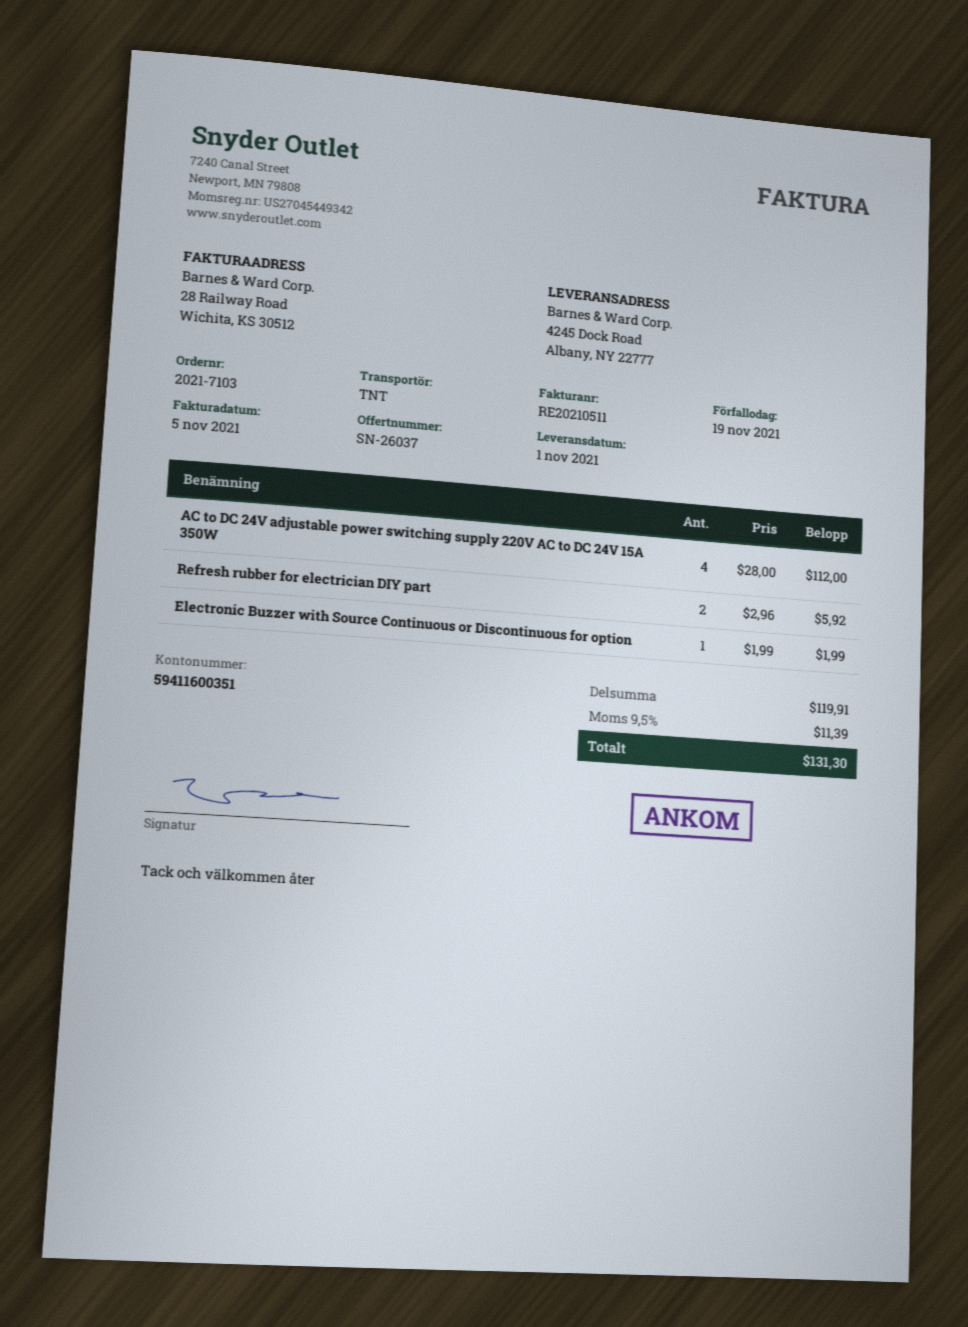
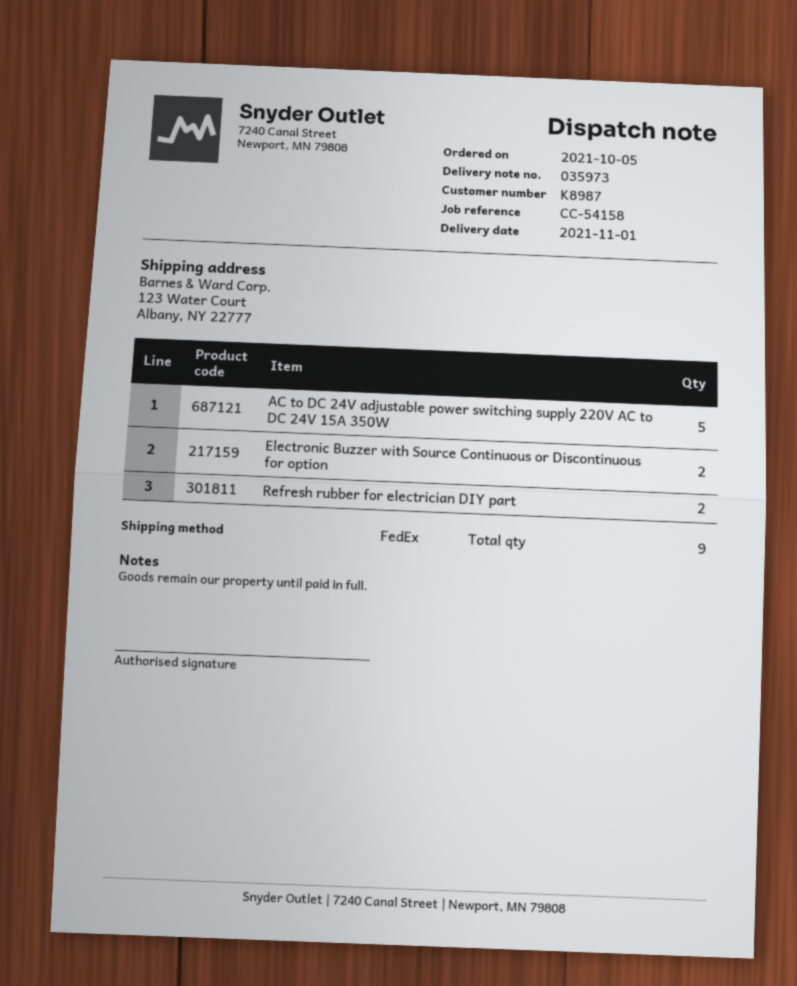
shipping method: TNT -> FedEx
ship to: 4245 Dock Road, Albany, NY 22777 -> 123 Water Court, Albany, NY 22777
AC to DC 24V adjustable power switching supply 220V AC to DC 24V 15A 350W: 4 -> 5
Electronic Buzzer with Source Continuous or Discontinuous for option: 1 -> 2

